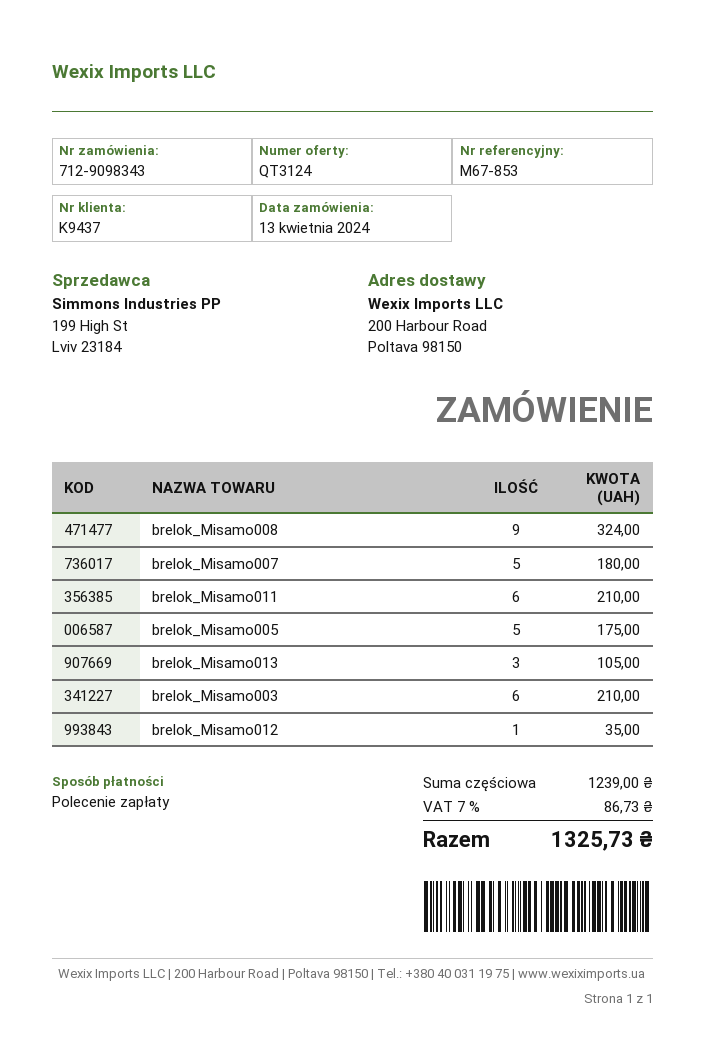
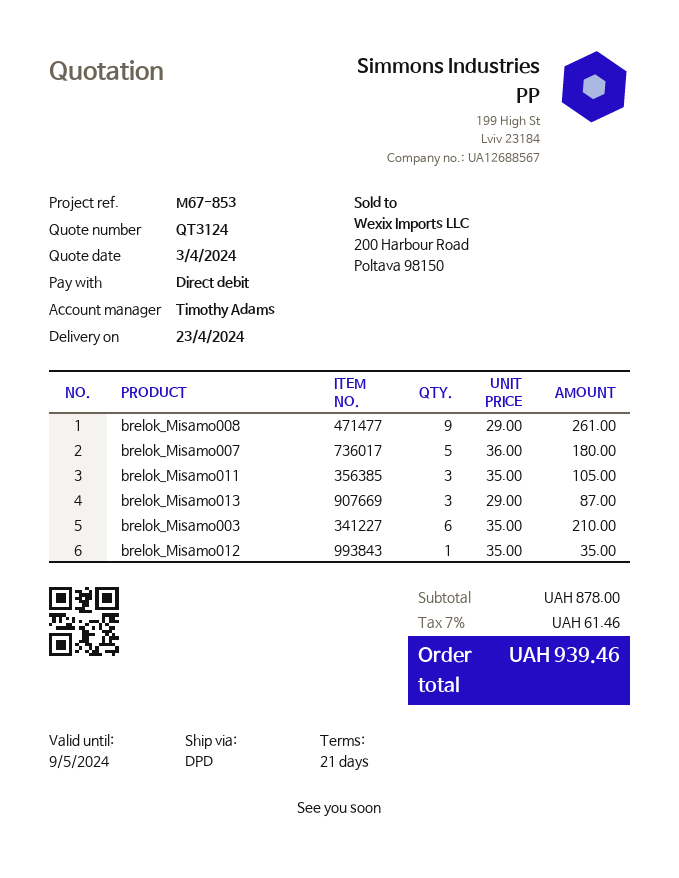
brelok_Misamo008: 9 for 324.00 -> 9 for 261.00
brelok_Misamo011: 6 for 210.00 -> 3 for 105.00
brelok_Misamo005: 5 for 175.00 -> none
brelok_Misamo013: 3 for 105.00 -> 3 for 87.00
subtotal: 1239.00 -> 878.00
tax: 7% = 86.73 -> 7% = 61.46
total: 1325.73 -> 939.46

